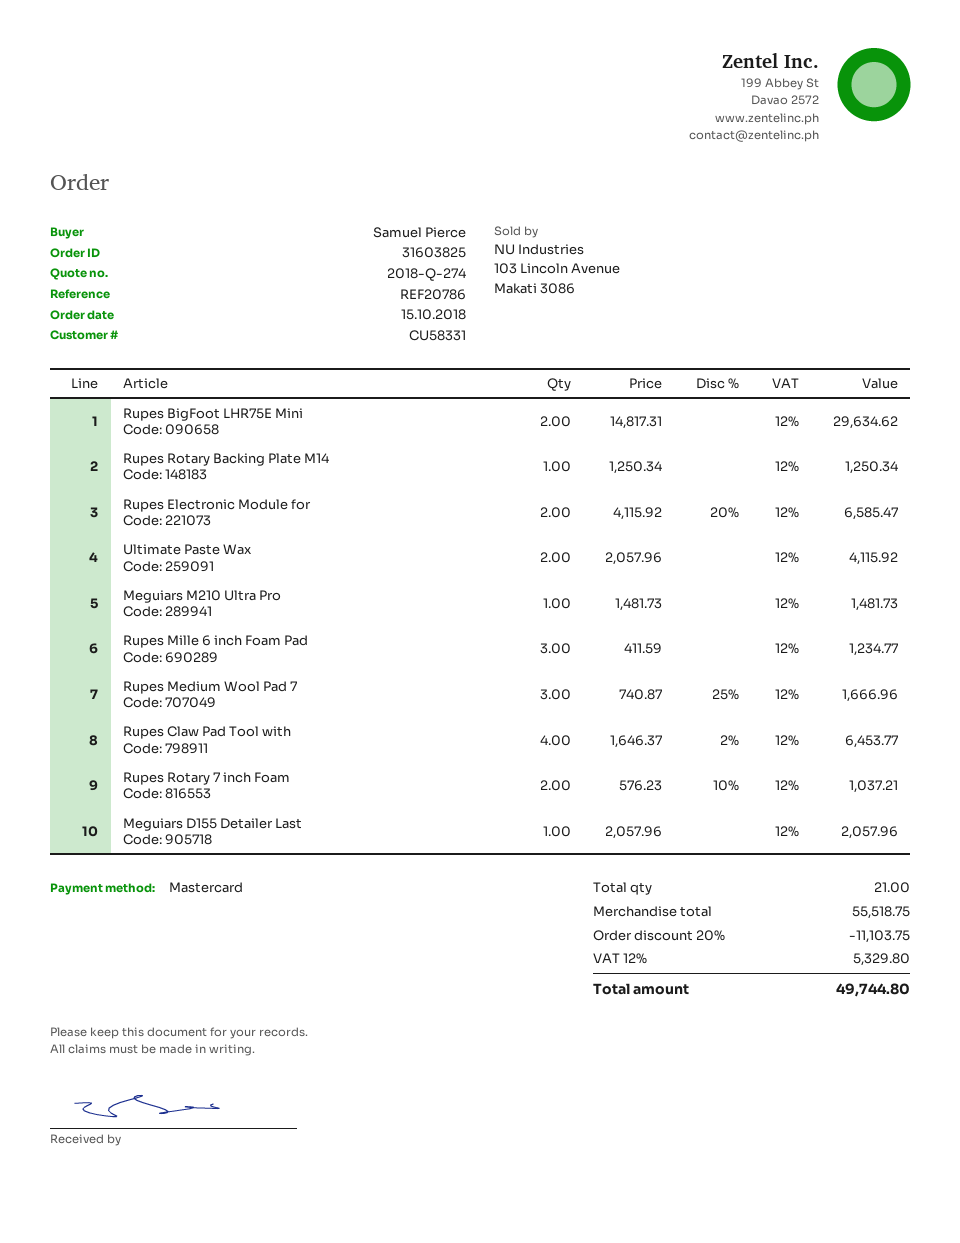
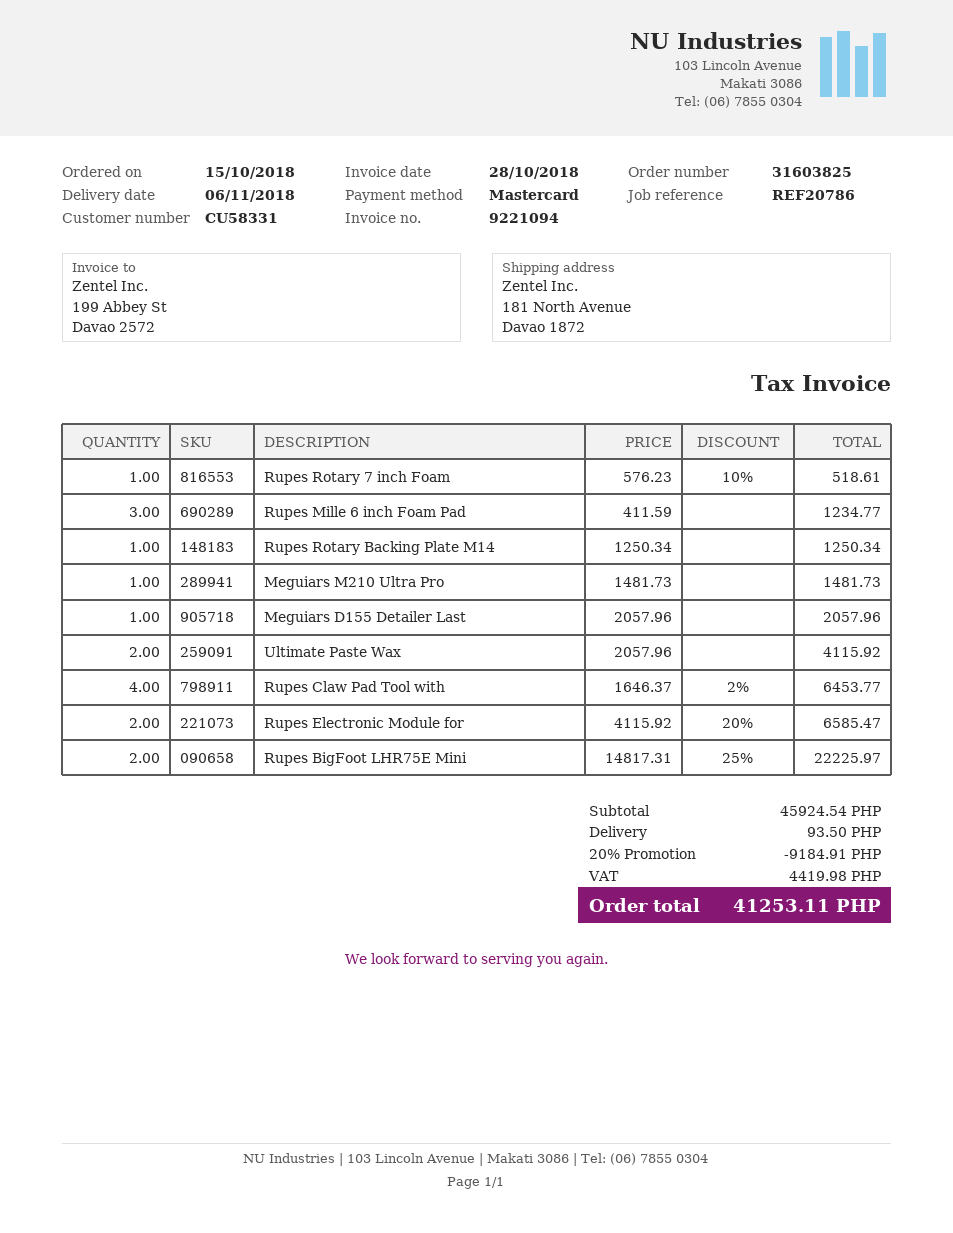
Rupes BigFoot LHR75E Mini: 2 x 14817.31 = 29634.62 -> 2 x 14817.31 - 25% = 22225.97
Rupes Medium Wool Pad 7: 3 x 740.87 - 25% = 1666.96 -> none
Rupes Rotary 7 inch Foam: 2 x 576.23 - 10% = 1037.21 -> 1 x 576.23 - 10% = 518.61
subtotal: 55518.75 -> 45924.54
discount: 20% = 11103.75 -> 20% = 9184.91
shipping: none -> 93.50
tax: 5329.80 -> 4419.98
total: 49744.80 -> 41253.11

